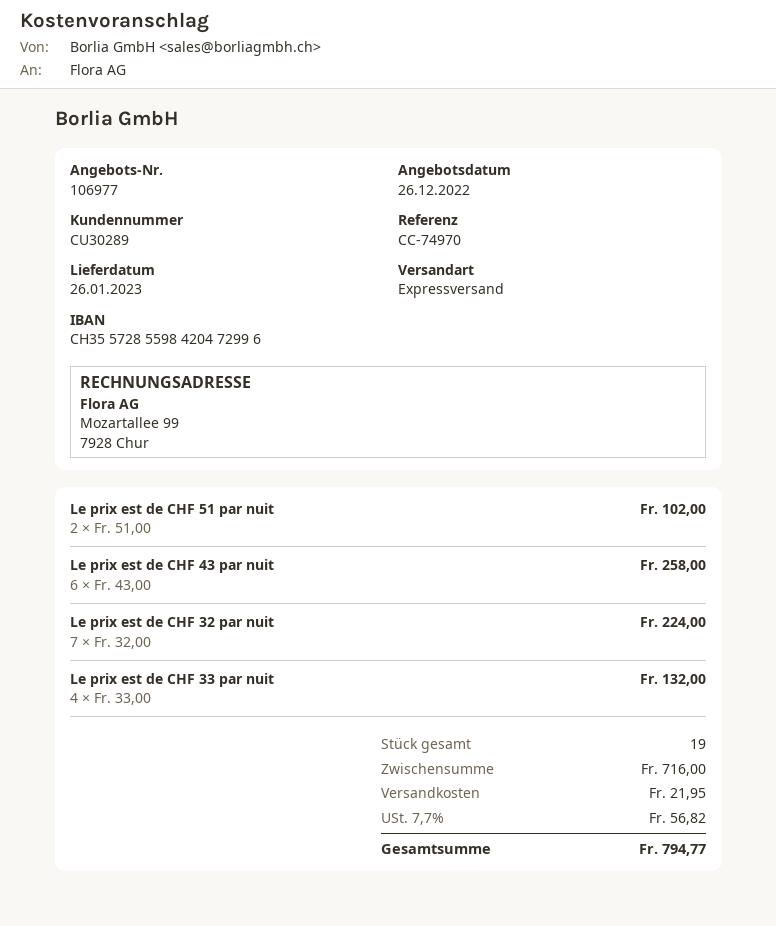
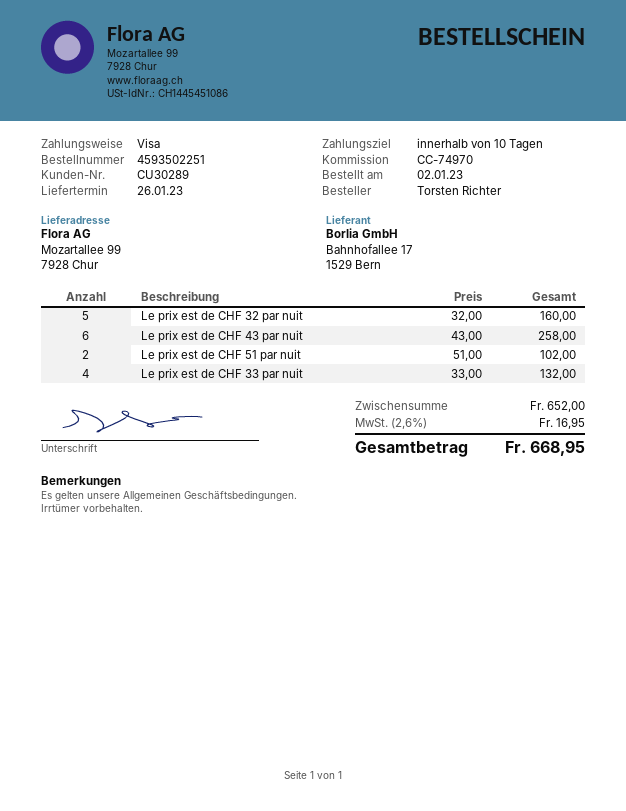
Le prix est de CHF 32 par nuit: 7 x 32.00 = 224.00 -> 5 x 32.00 = 160.00
subtotal: 716.00 -> 652.00
shipping: 21.95 -> none
tax: 7.7% = 56.82 -> 2.6% = 16.95
total: 794.77 -> 668.95

